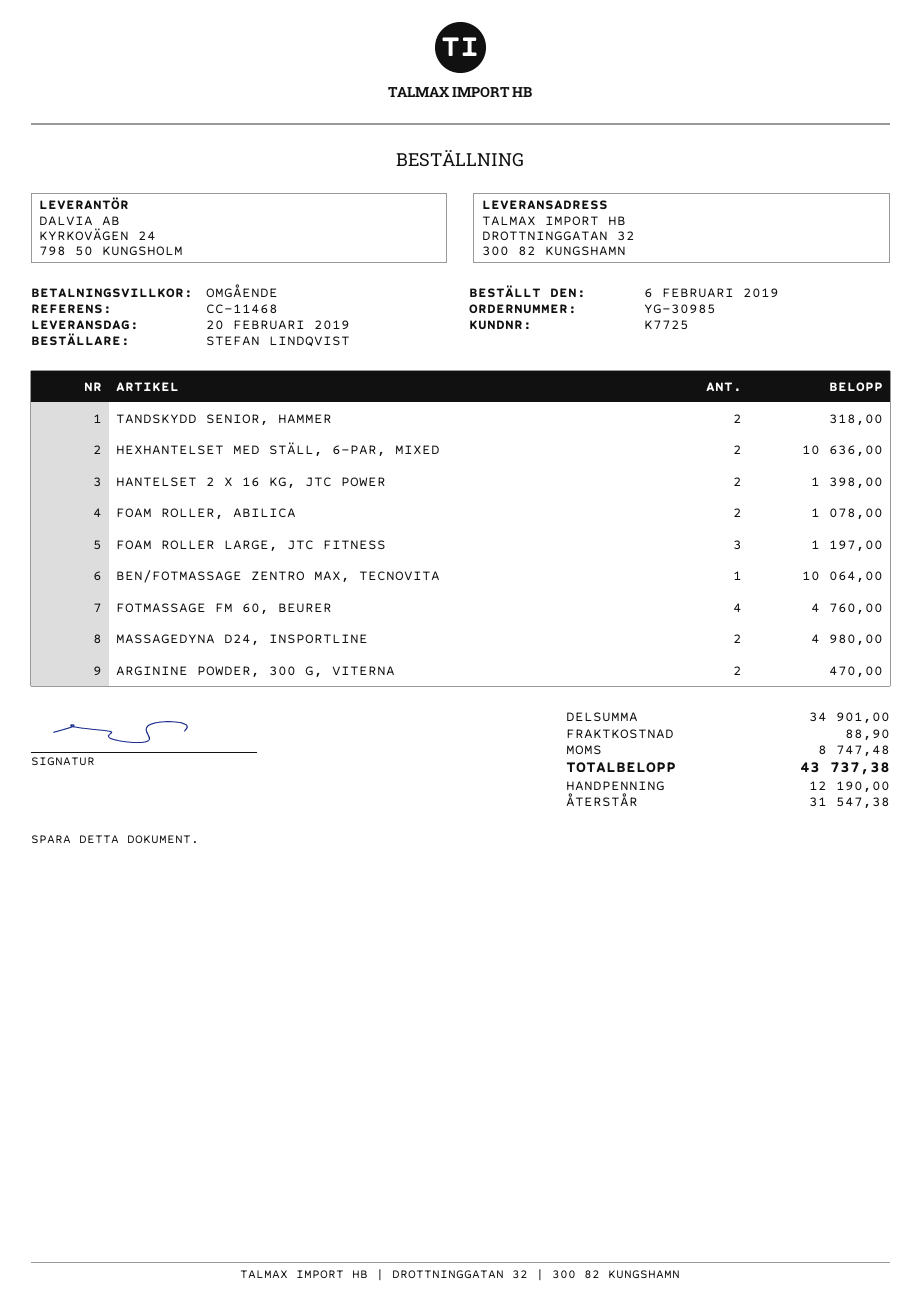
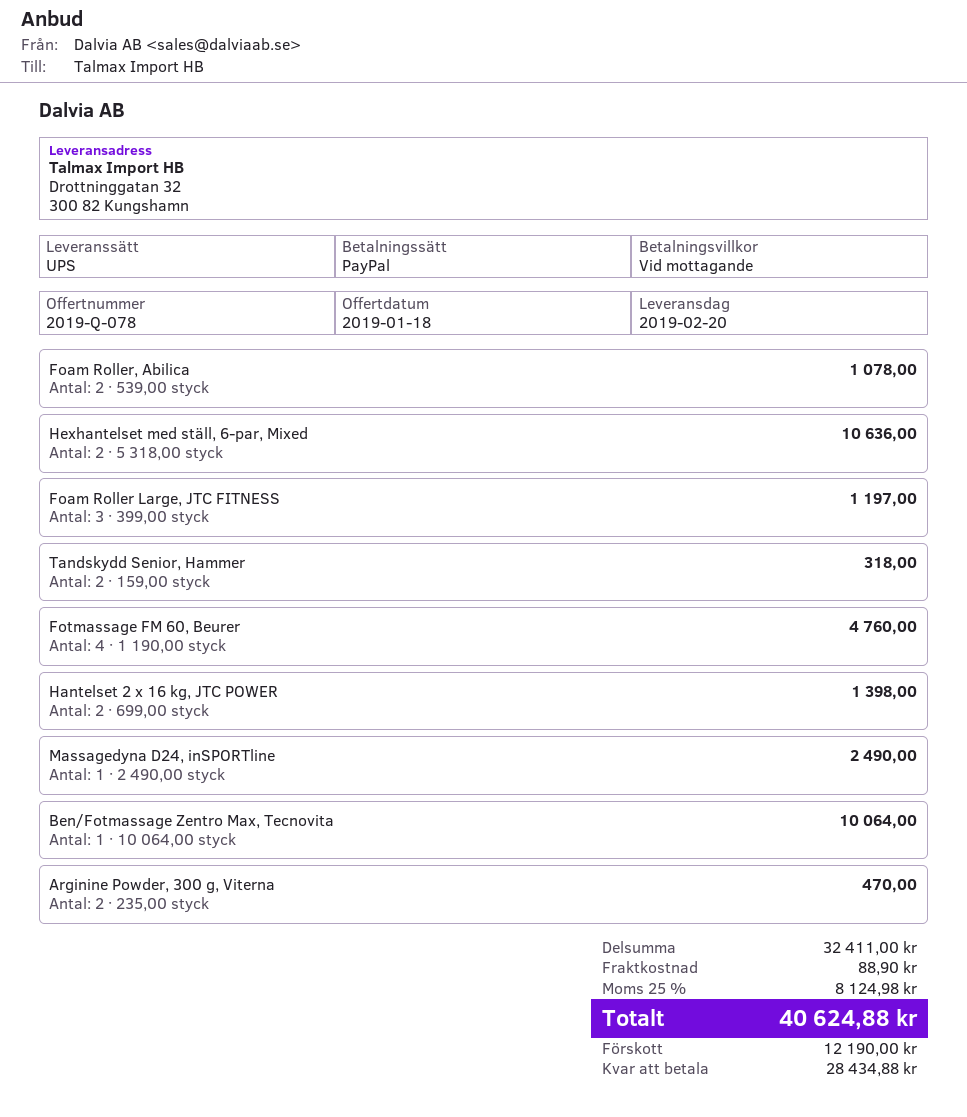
MASSAGEDYNA D24, INSPORTLINE: 2 for 4980.00 -> 1 for 2490.00
subtotal: 34901.00 -> 32411.00
tax: 8747.48 -> 8124.98
total: 43737.38 -> 40624.88
balance: 31547.38 -> 28434.88

